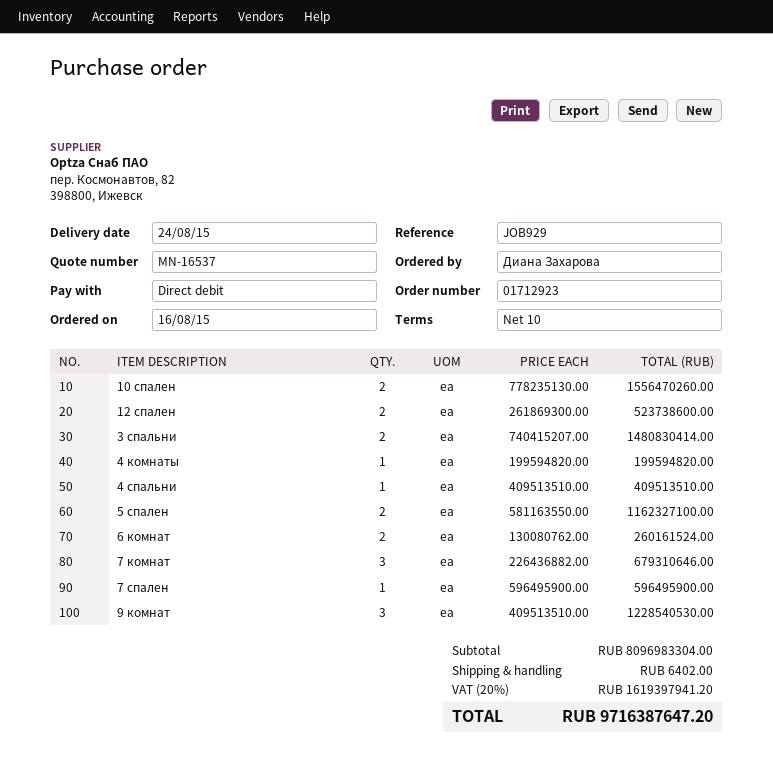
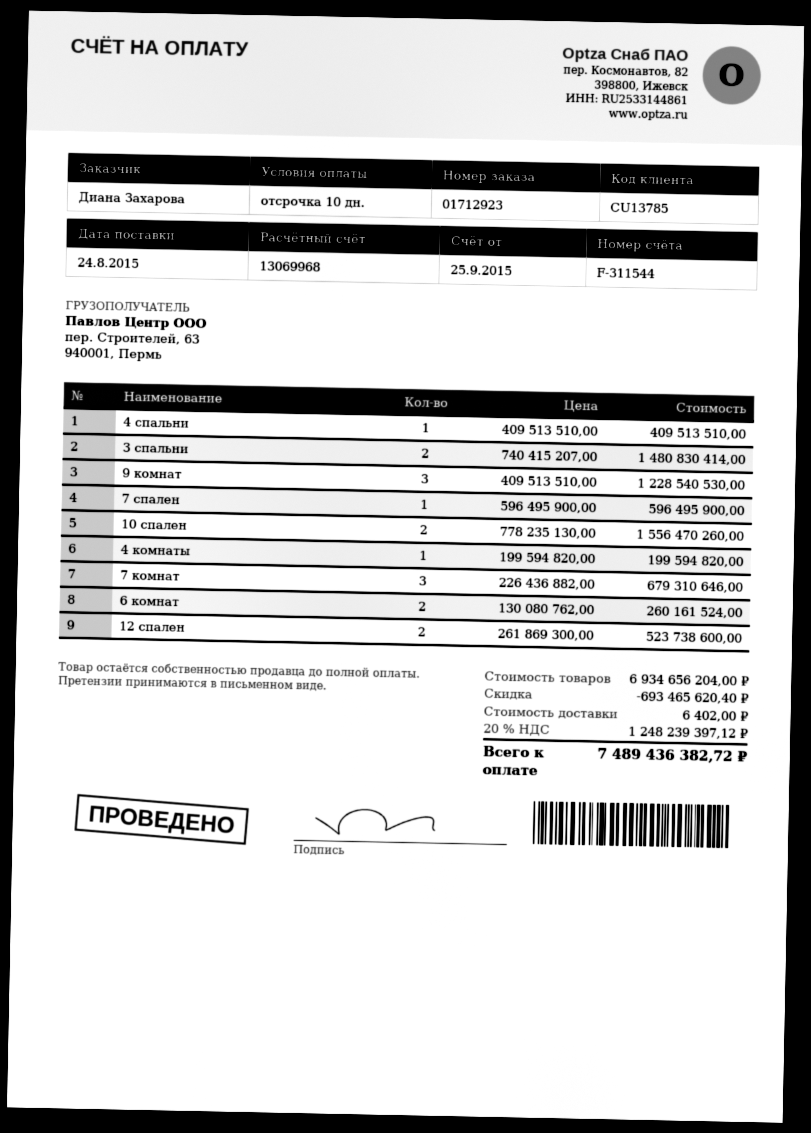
5 спален: 2 x 581163550.00 = 1162327100.00 -> none
subtotal: 8096983304.00 -> 6934656204.00
discount: none -> 693465620.40
tax: 20% = 1619397941.20 -> 20% = 1248239397.12
total: 9716387647.20 -> 7489436382.72

